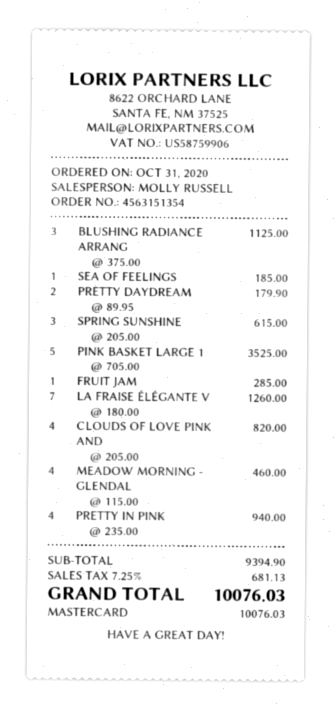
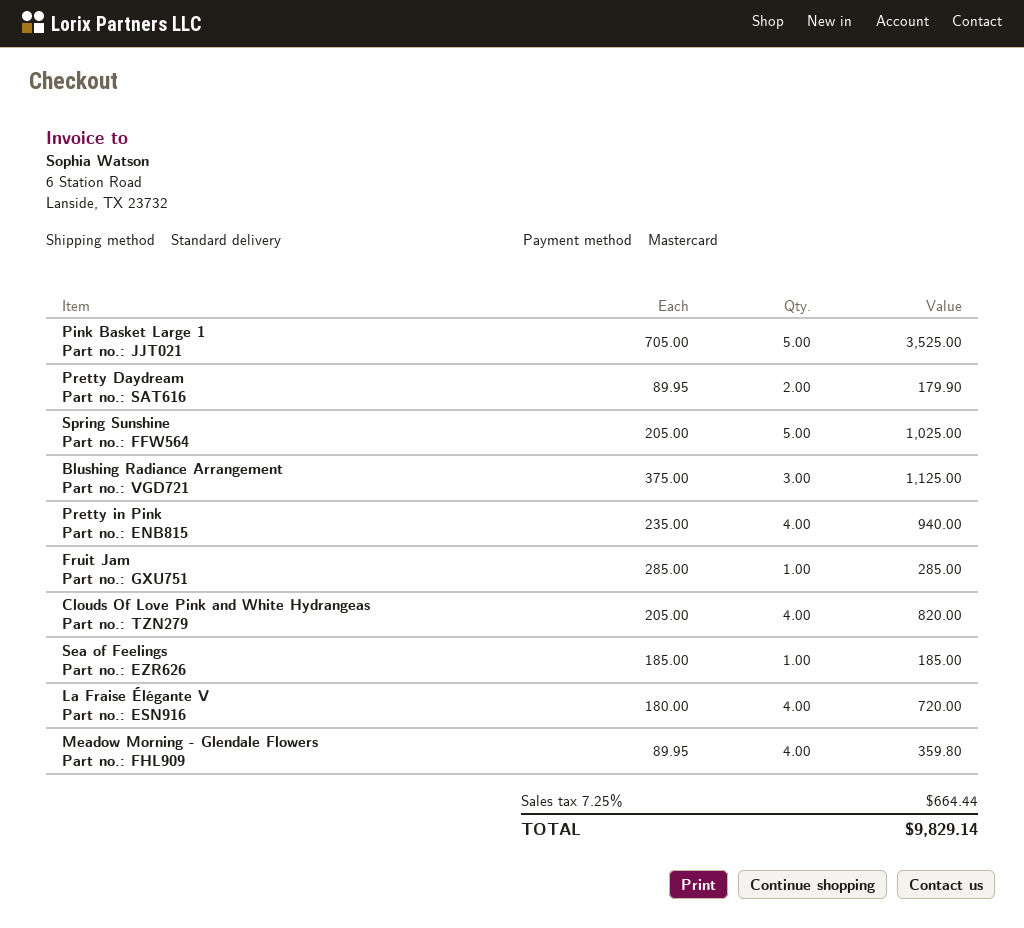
SPRING SUNSHINE: 3 x 205.00 = 615.00 -> 5 x 205.00 = 1025.00
LA FRAISE ÉLÉGANTE V: 7 x 180.00 = 1260.00 -> 4 x 180.00 = 720.00
MEADOW MORNING - GLENDAL: 4 x 115.00 = 460.00 -> 4 x 89.95 = 359.80
tax: 7.25% = 681.13 -> 7.25% = 664.44
total: 10076.03 -> 9829.14

